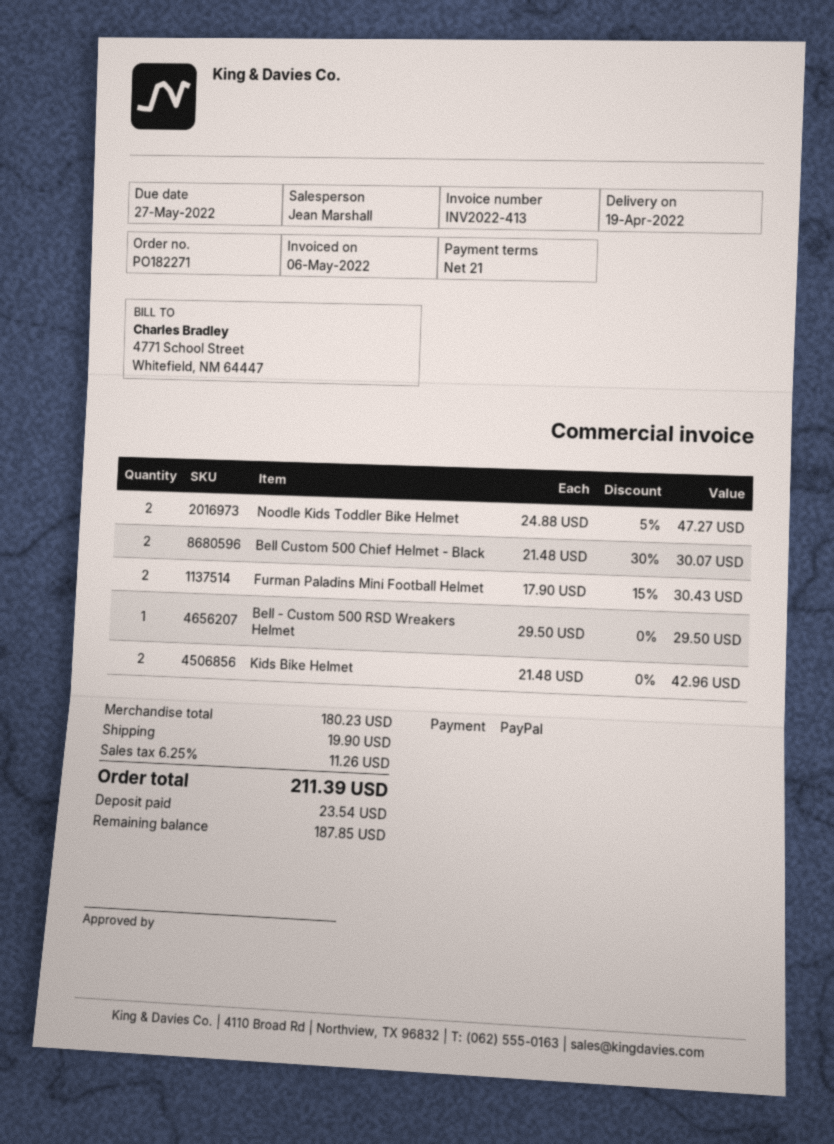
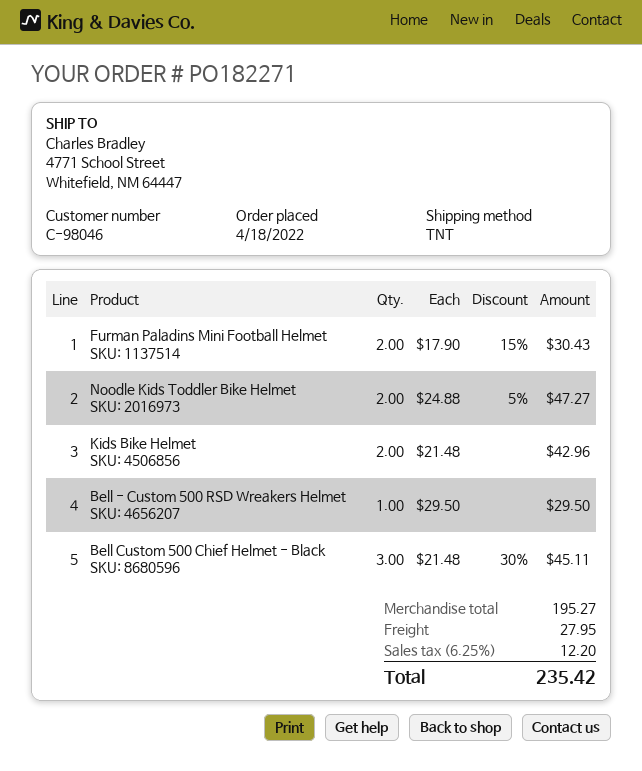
Bell Custom 500 Chief Helmet - Black: 2 x 21.48 - 30% = 30.07 -> 3 x 21.48 - 30% = 45.11
subtotal: 180.23 -> 195.27
shipping: 19.90 -> 27.95
tax: 6.25% = 11.26 -> 6.25% = 12.20
total: 211.39 -> 235.42

